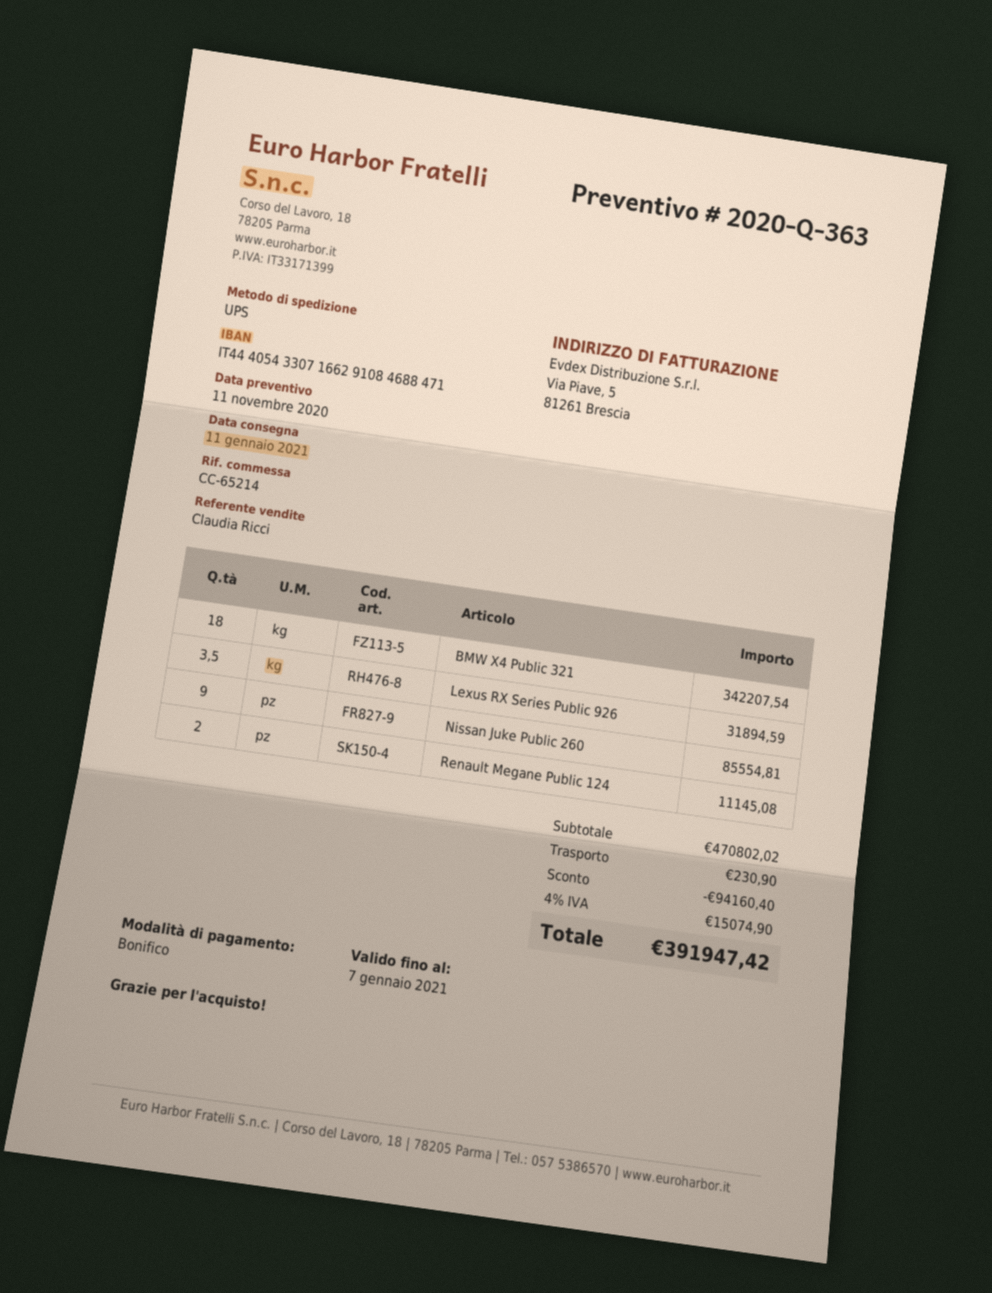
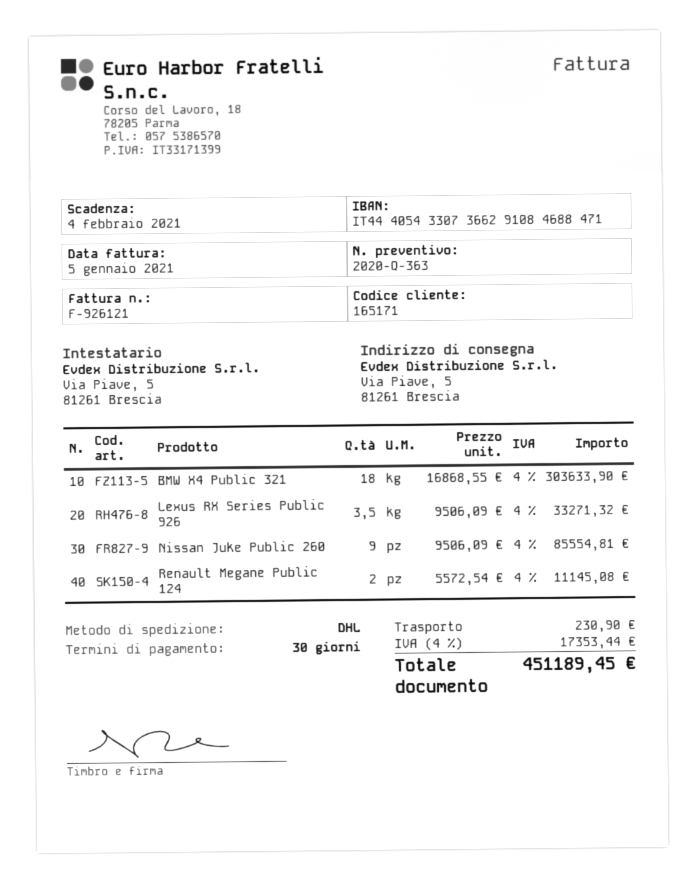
bank account: IT4440543307166291084688471 -> IT4440543307366291084688471
shipping method: UPS -> DHL
BMW X4 Public 321: 18 for 342207.54 -> 18 for 303633.90
Lexus RX Series Public 926: 3.5 for 31894.59 -> 3.5 for 33271.32
discount: 94160.40 -> none
tax: 4% = 15074.90 -> 4% = 17353.44
total: 391947.42 -> 451189.45

